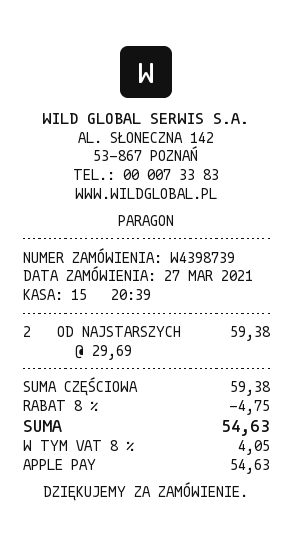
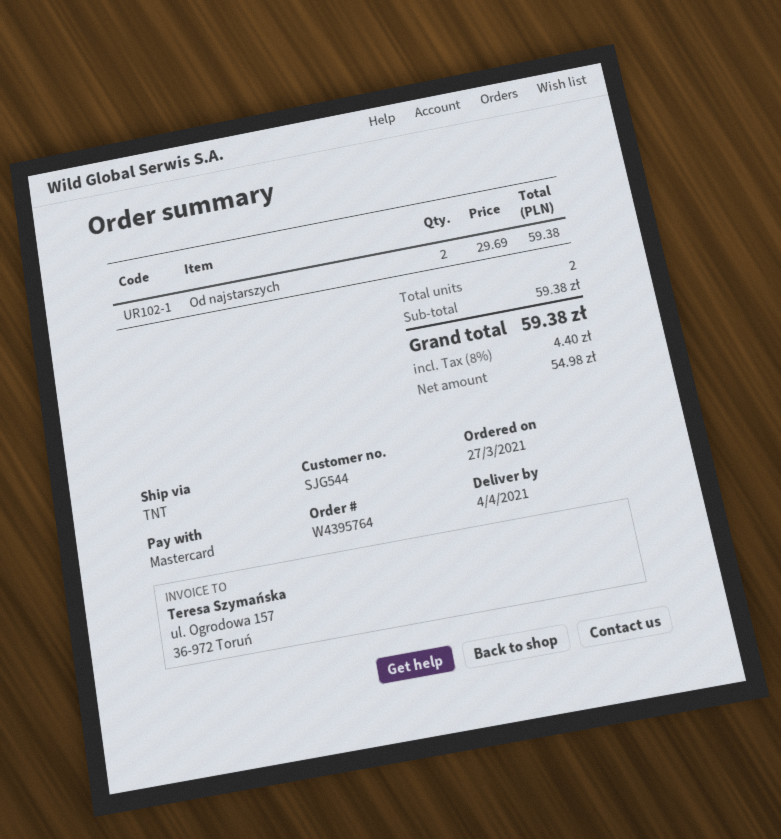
order number: W4398739 -> W4395764
payment method: Apple Pay -> Mastercard
discount: 8% = 4.75 -> none
tax: 8% = 4.05 -> 8% = 4.40
total: 54.63 -> 59.38

